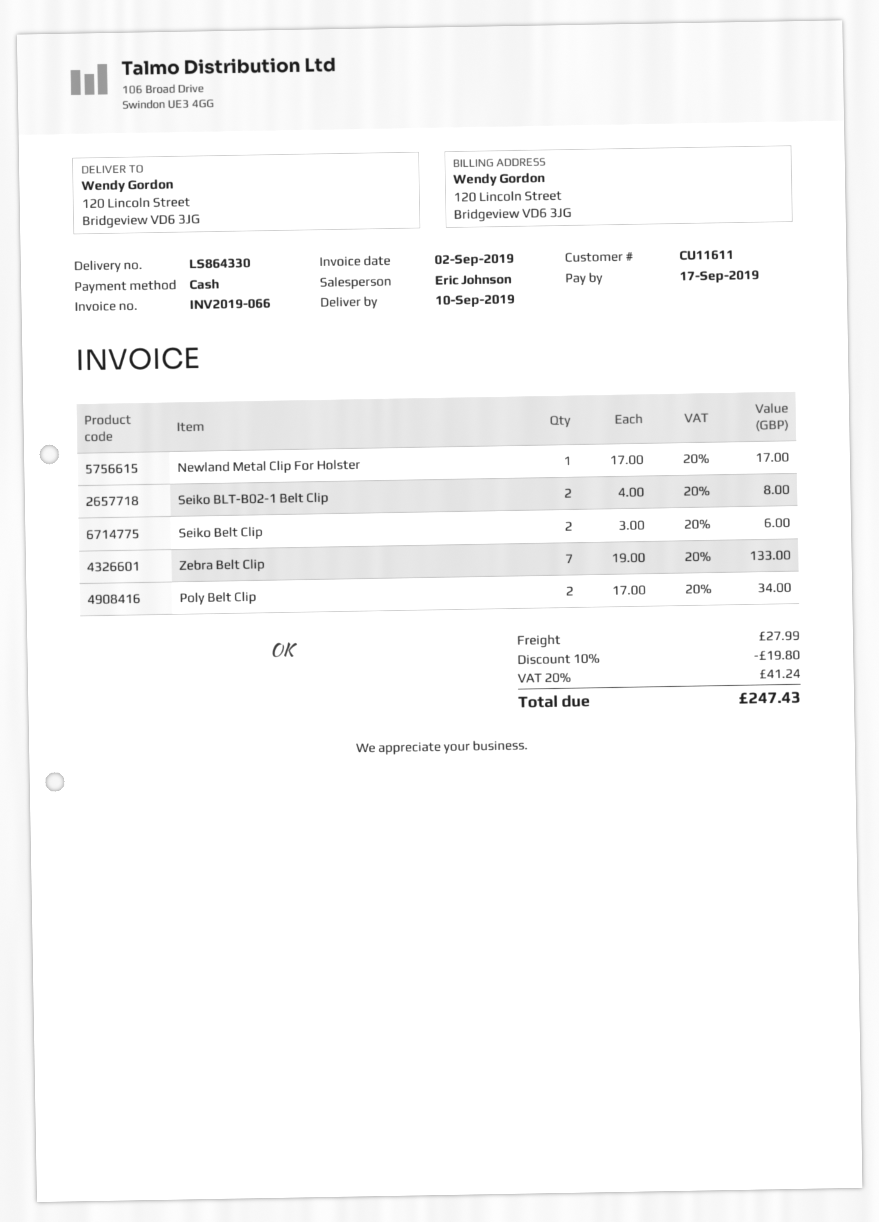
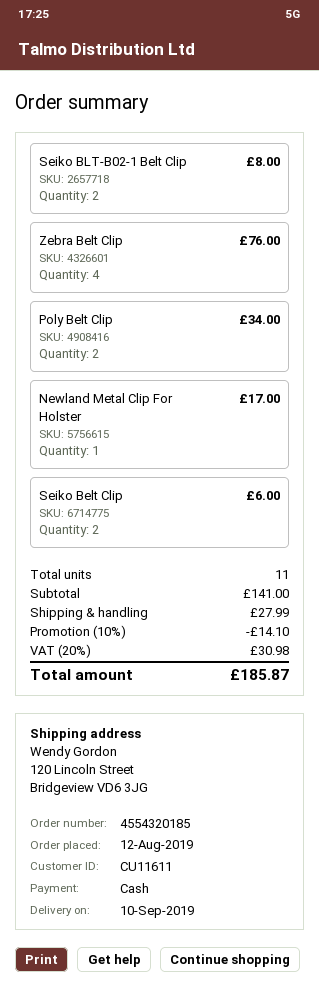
Zebra Belt Clip: 7 for 133.00 -> 4 for 76.00
discount: 10% = 19.80 -> 10% = 14.10
tax: 20% = 41.24 -> 20% = 30.98
total: 247.43 -> 185.87

